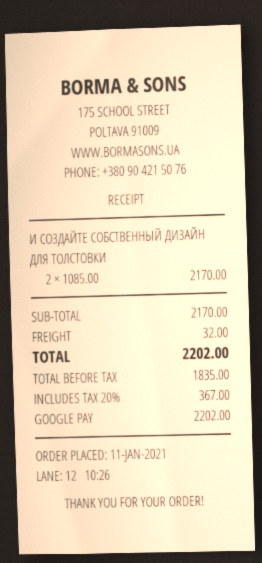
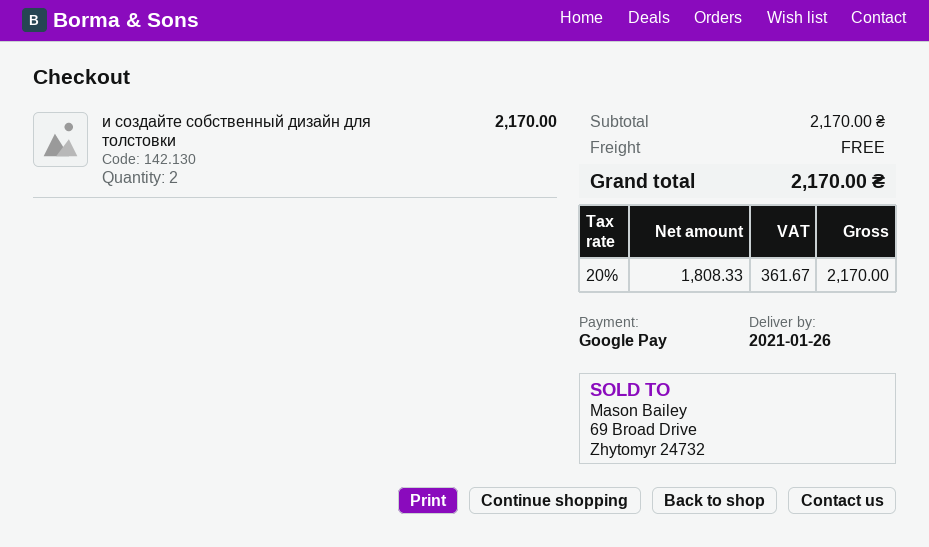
shipping: 32.00 -> 0.00
net: 1835.00 -> 1808.33
tax: 20% = 367.00 -> 20% = 361.67
total: 2202.00 -> 2170.00

